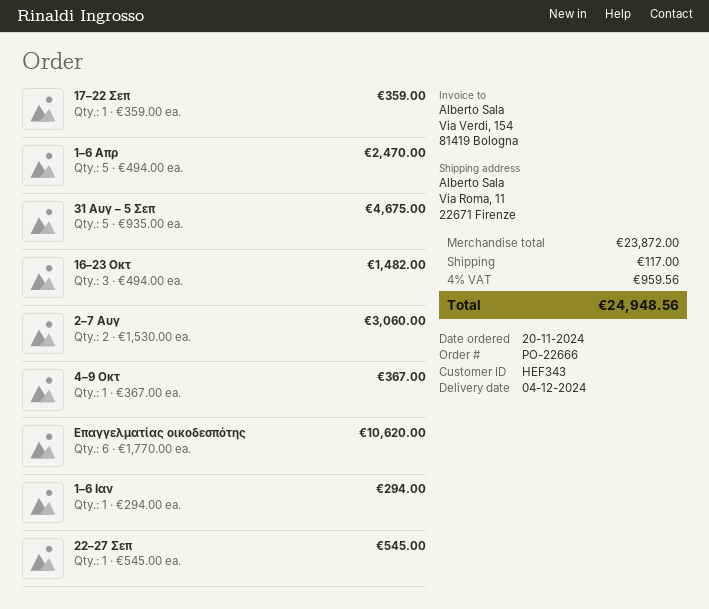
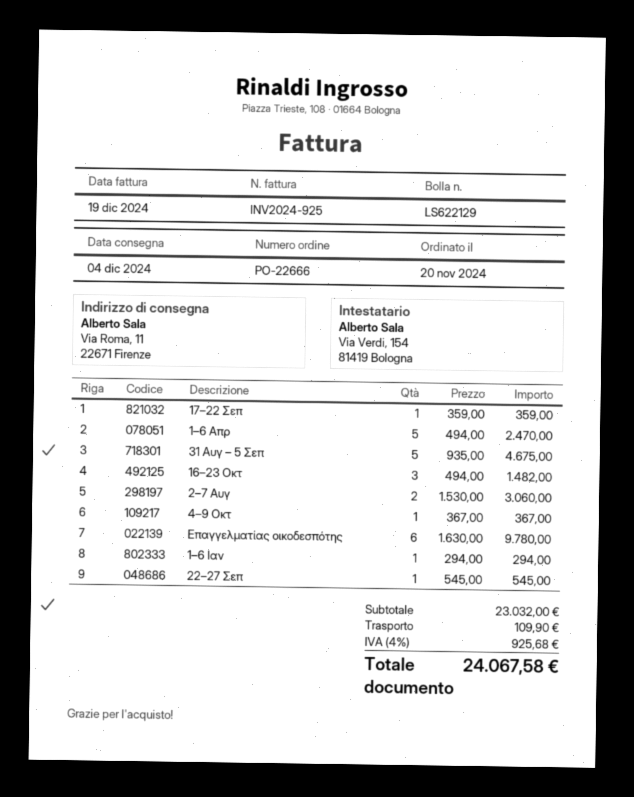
Επαγγελματίας οικοδεσπότης: 6 x 1770.00 = 10620.00 -> 6 x 1630.00 = 9780.00
subtotal: 23872.00 -> 23032.00
shipping: 117.00 -> 109.90
tax: 4% = 959.56 -> 4% = 925.68
total: 24948.56 -> 24067.58

